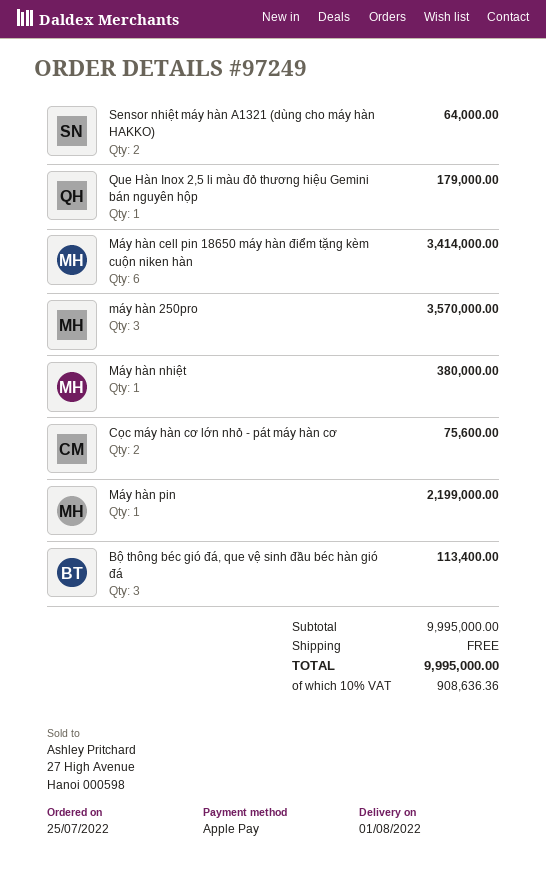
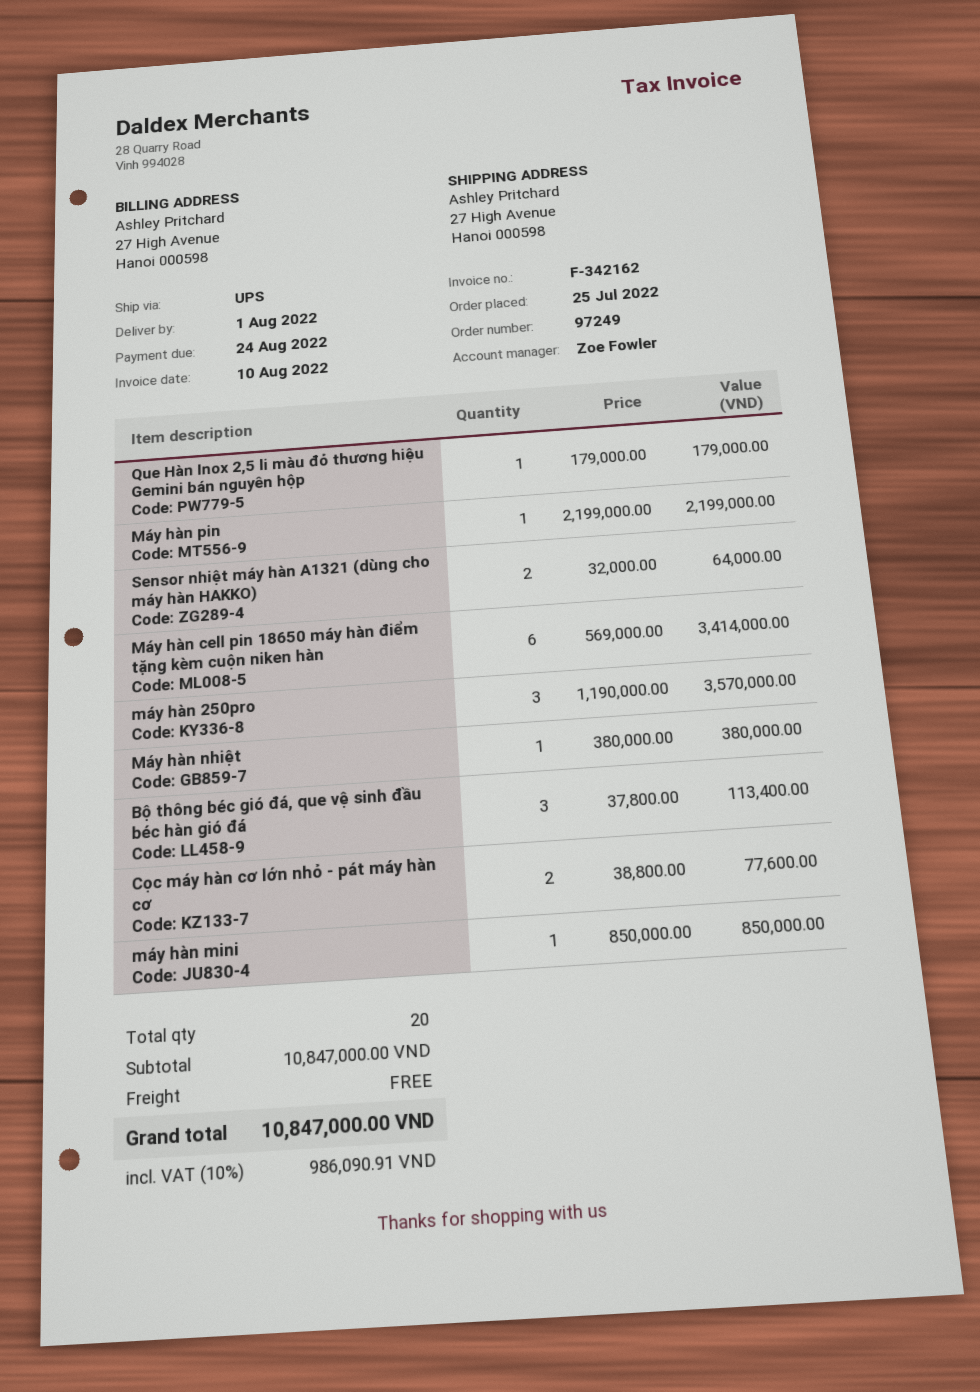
Cọc máy hàn cơ lớn nhỏ - pát máy hàn cơ: 2 for 75600.00 -> 2 for 77600.00
máy hàn mini: none -> 1 for 850000.00
subtotal: 9995000.00 -> 10847000.00
tax: 10% = 908636.36 -> 10% = 986090.91
total: 9995000.00 -> 10847000.00

